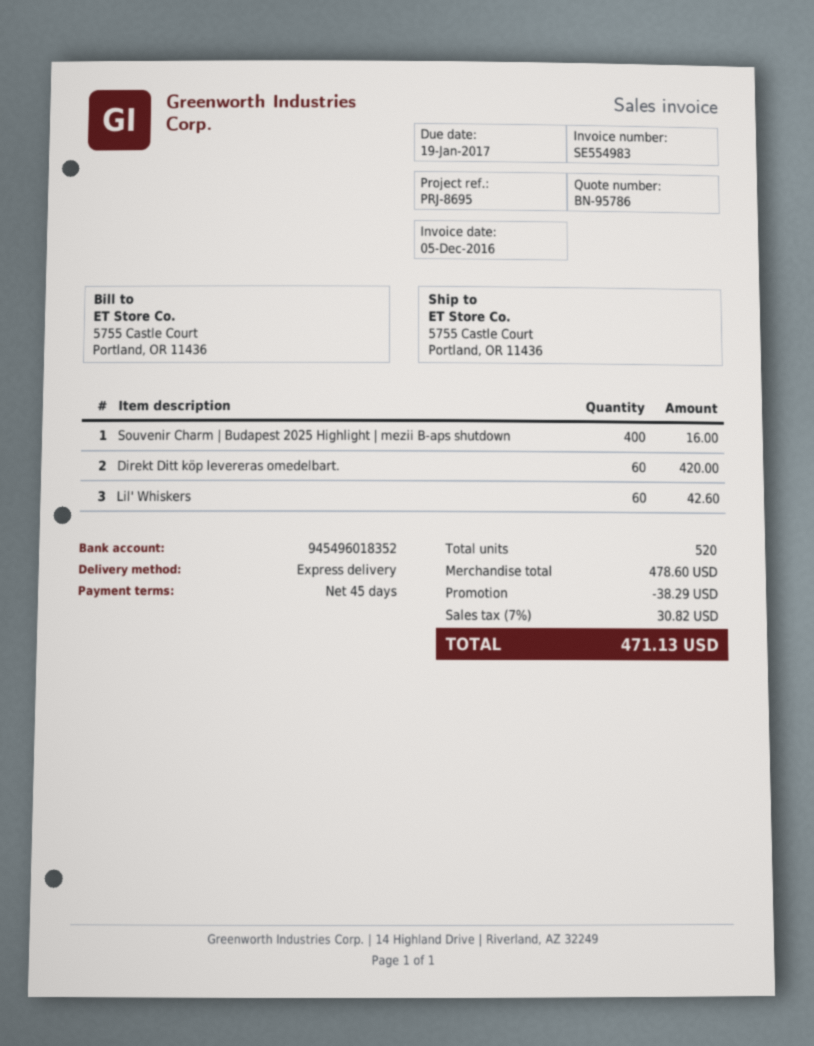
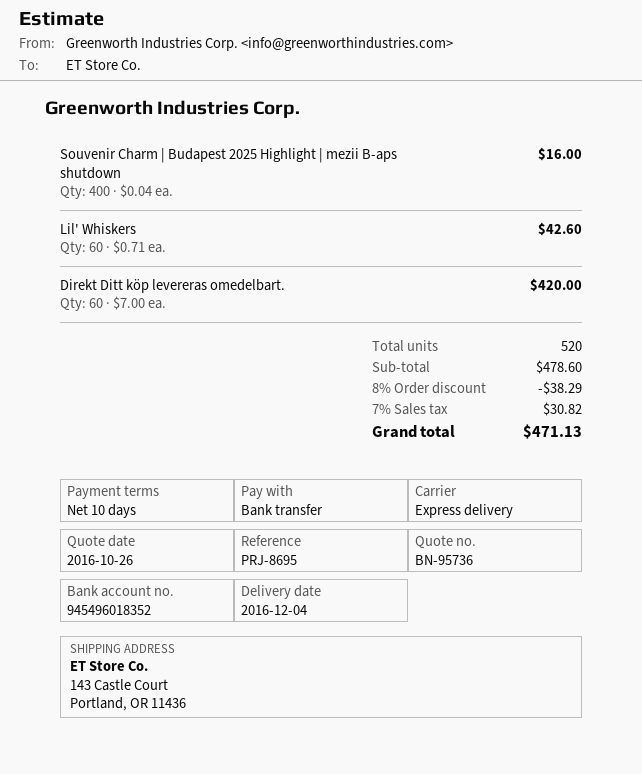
quote number: BN-95786 -> BN-95736
payment terms: 45 days -> 10 days
ship to: 5755 Castle Court, Portland, OR 11436 -> 143 Castle Court, Portland, OR 11436

